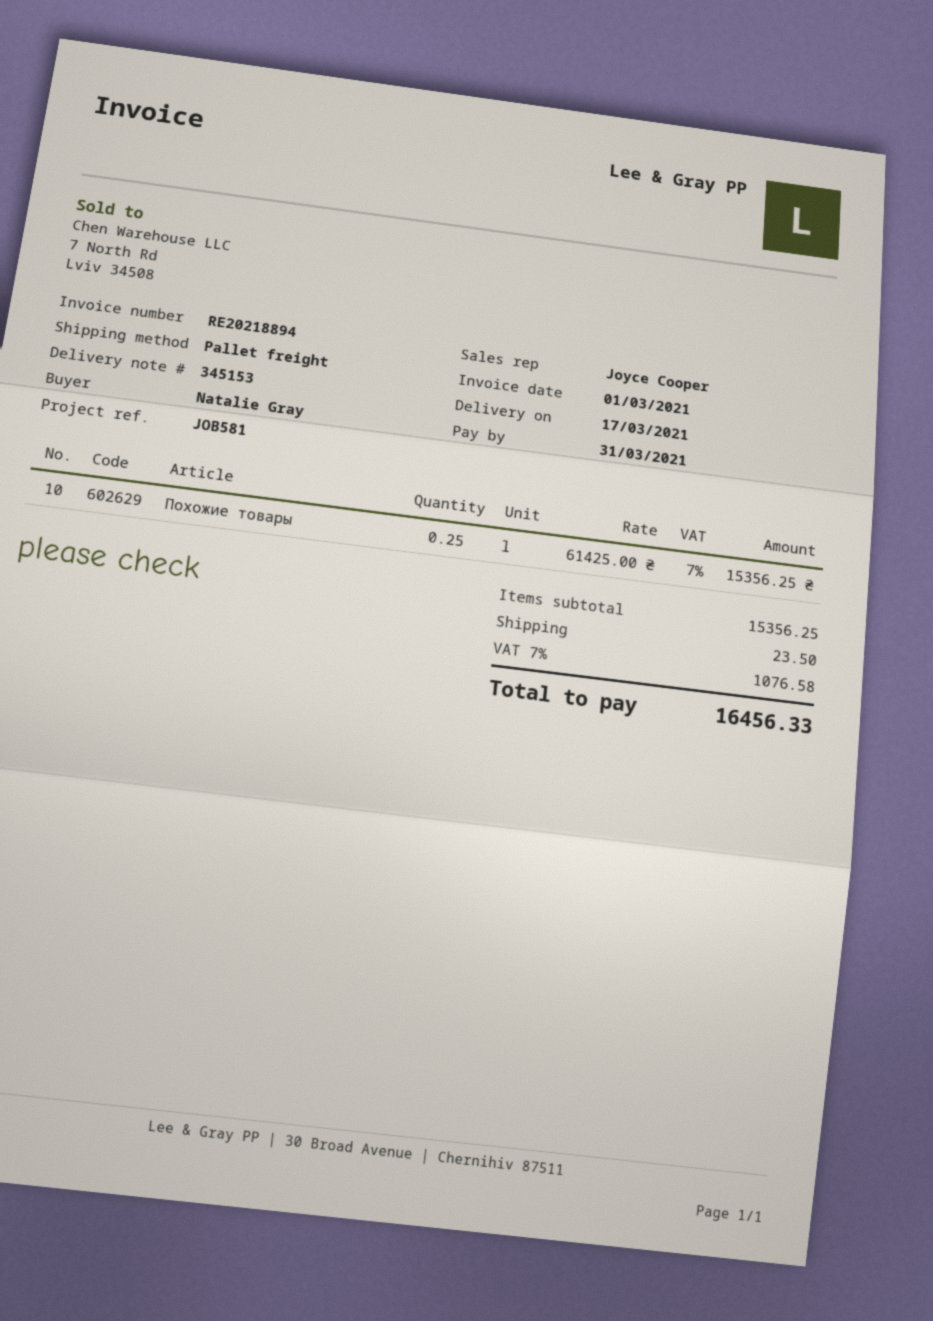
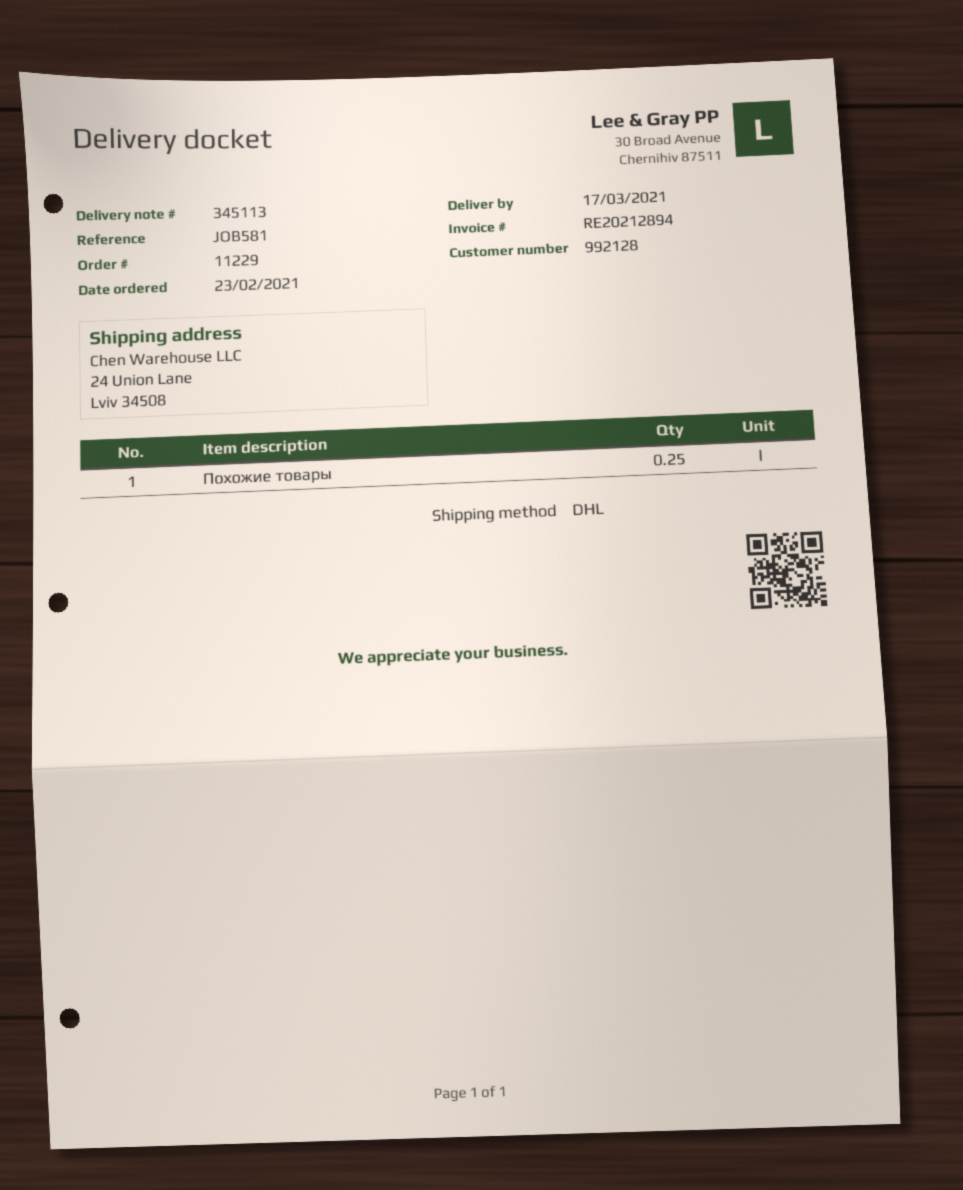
delivery note number: 345153 -> 345113
invoice number: RE20218894 -> RE20212894
shipping method: pallet freight -> DHL

